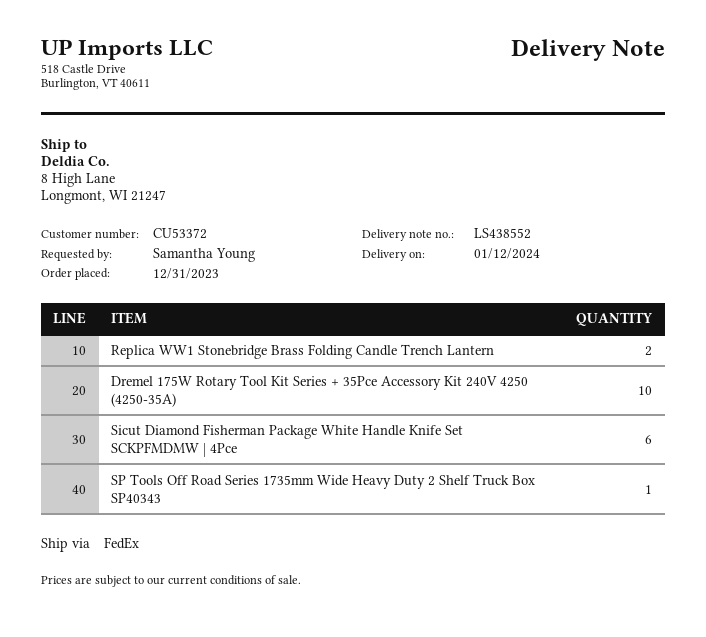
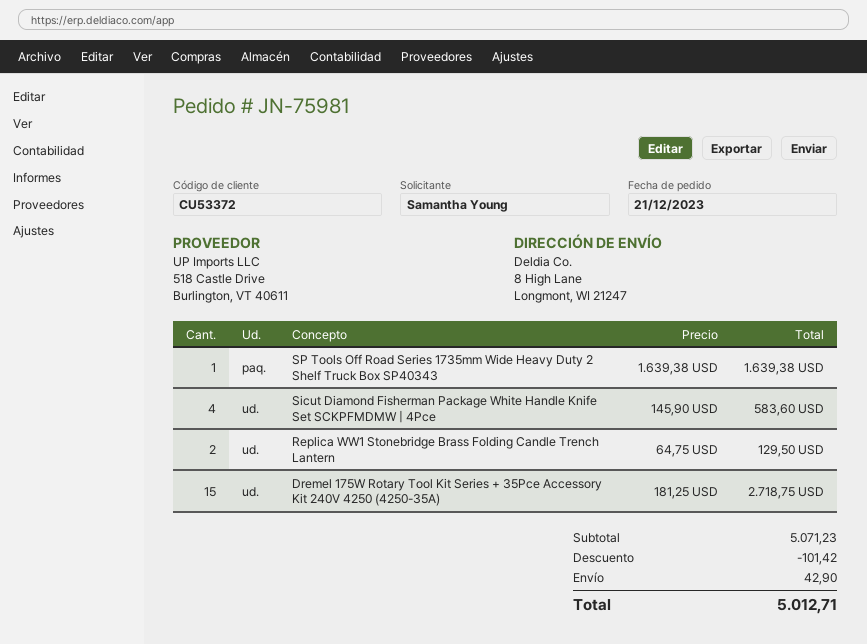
order date: 2023-12-31 -> 2023-12-21
Dremel 175W Rotary Tool Kit Series + 35Pce Accessory Kit 240V 4250 (4250-35A): 10 -> 15
Sicut Diamond Fisherman Package White Handle Knife Set SCKPFMDMW | 4Pce: 6 -> 4

